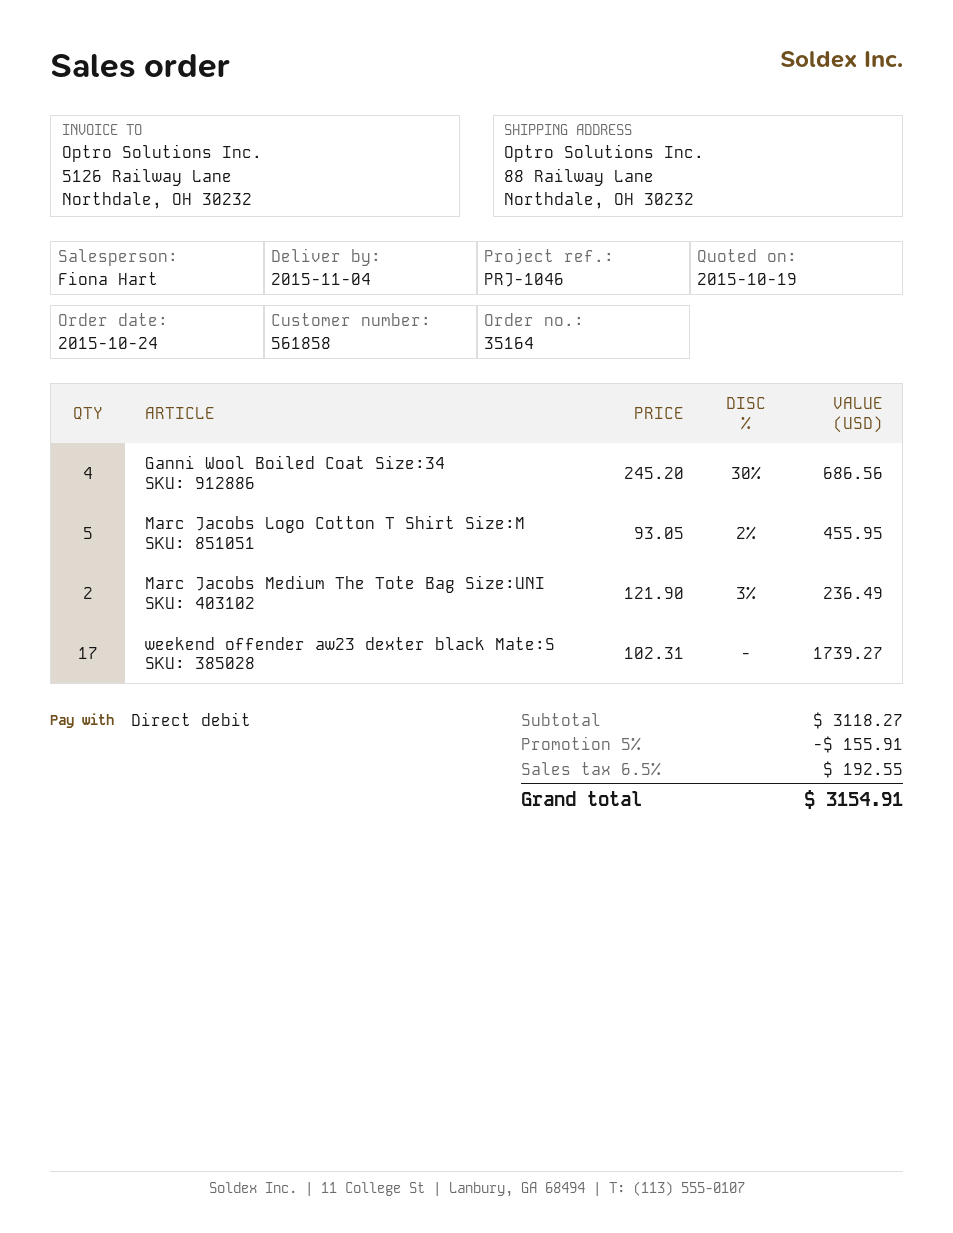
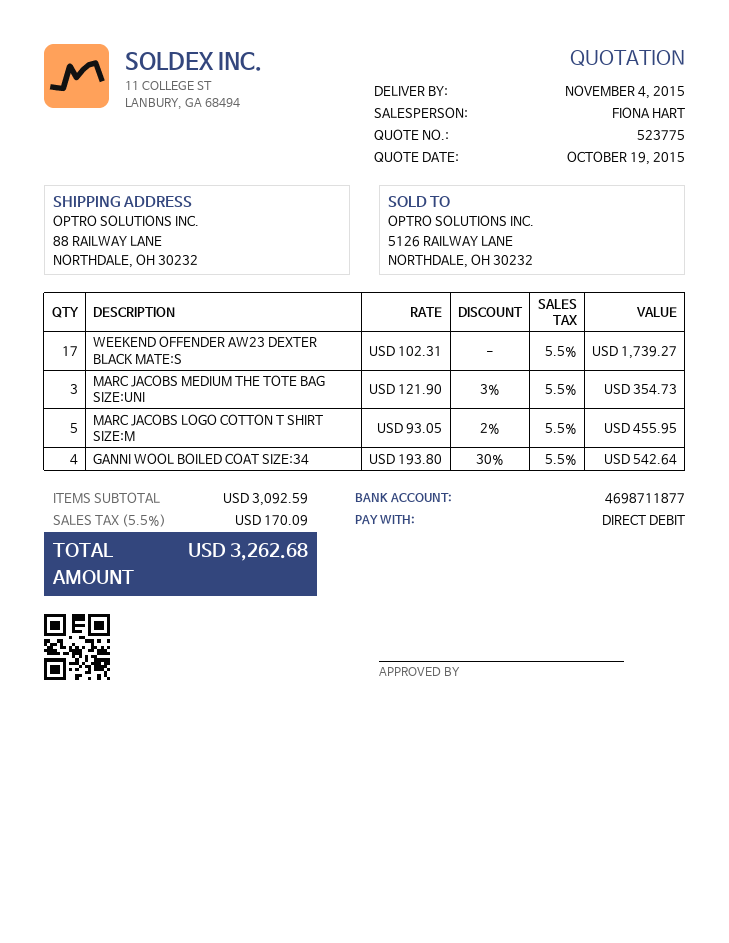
Ganni Wool Boiled Coat Size:34: 4 x 245.20 - 30% = 686.56 -> 4 x 193.80 - 30% = 542.64
Marc Jacobs Medium The Tote Bag Size:UNI: 2 x 121.90 - 3% = 236.49 -> 3 x 121.90 - 3% = 354.73
subtotal: 3118.27 -> 3092.59
discount: 5% = 155.91 -> none
tax: 6.5% = 192.55 -> 5.5% = 170.09
total: 3154.91 -> 3262.68

